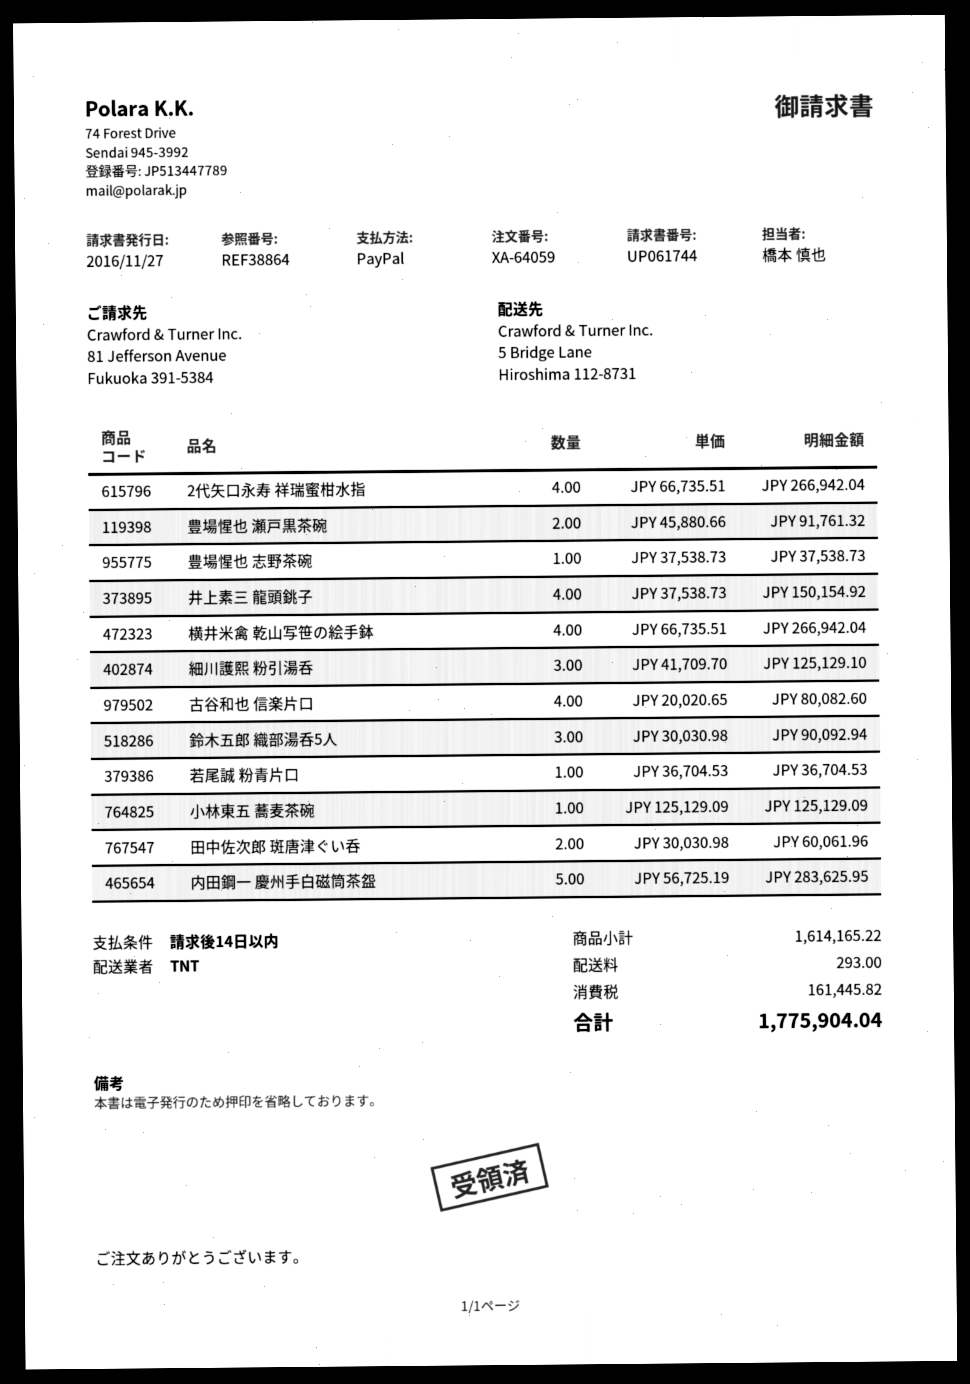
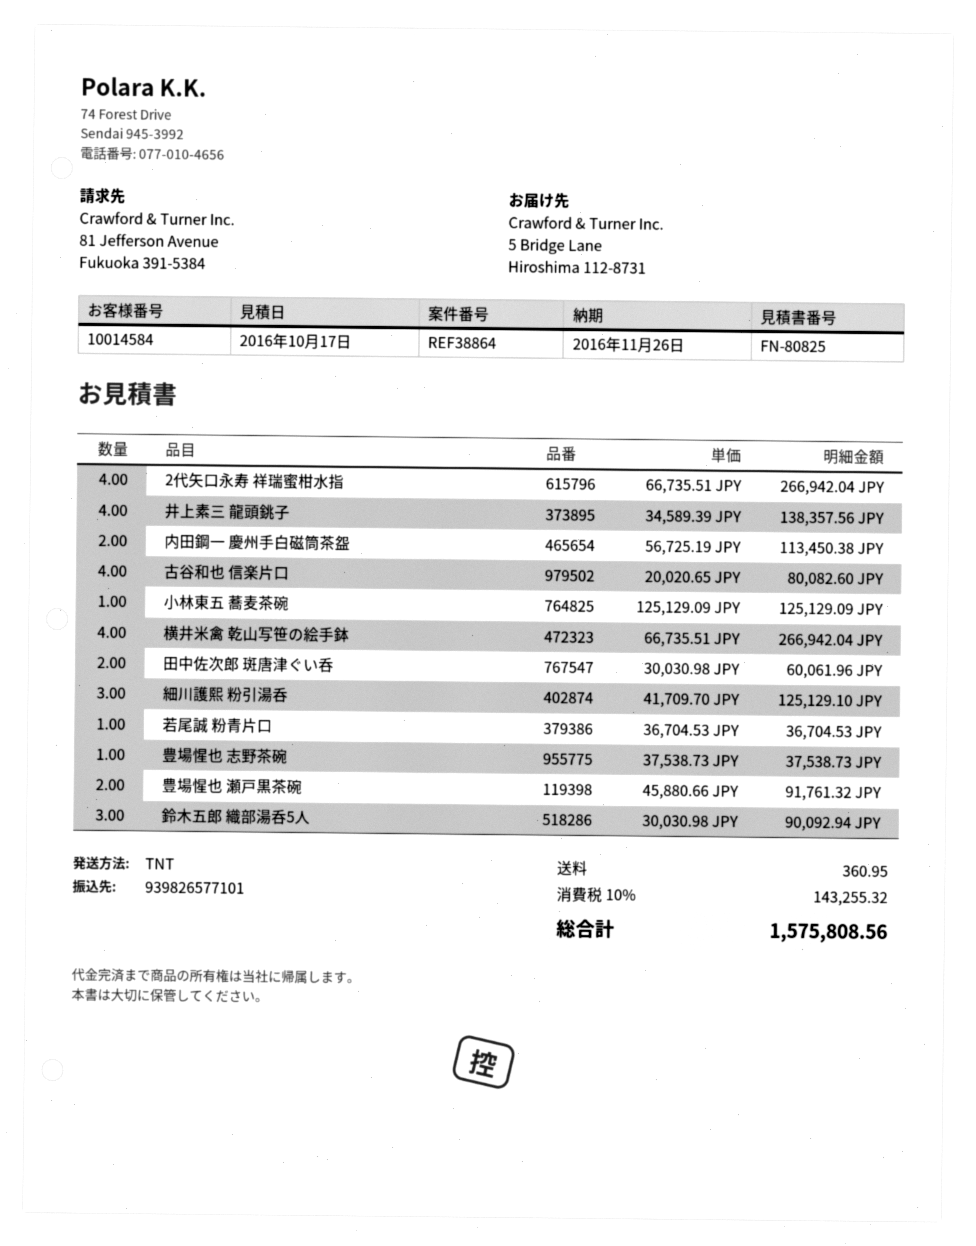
井上素三 龍頭銚子: 4 x 37538.73 = 150154.92 -> 4 x 34589.39 = 138357.56
内田鋼一 慶州手白磁筒茶盌: 5 x 56725.19 = 283625.95 -> 2 x 56725.19 = 113450.38
shipping: 293.00 -> 360.95
tax: 161445.82 -> 143255.32
total: 1775904.04 -> 1575808.56

